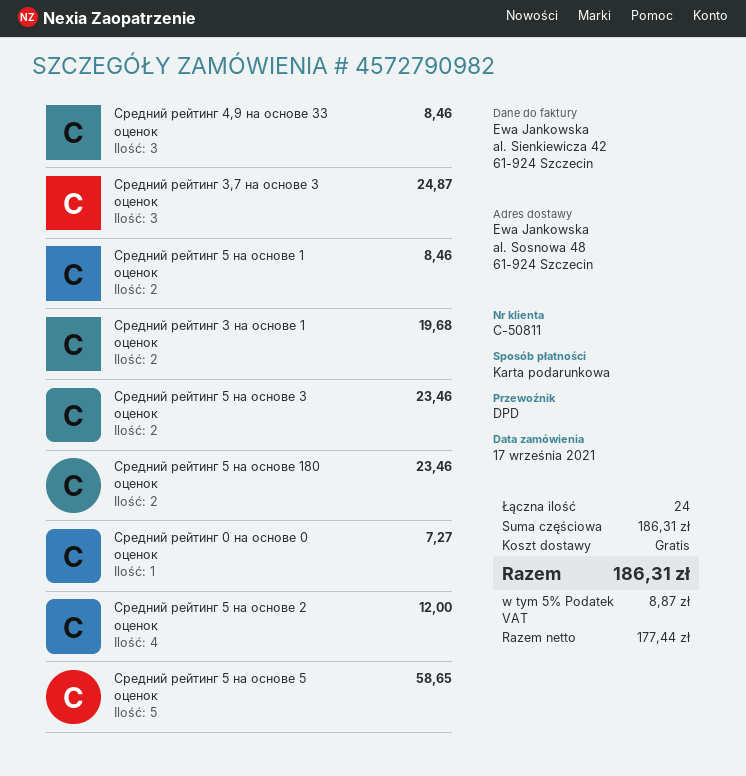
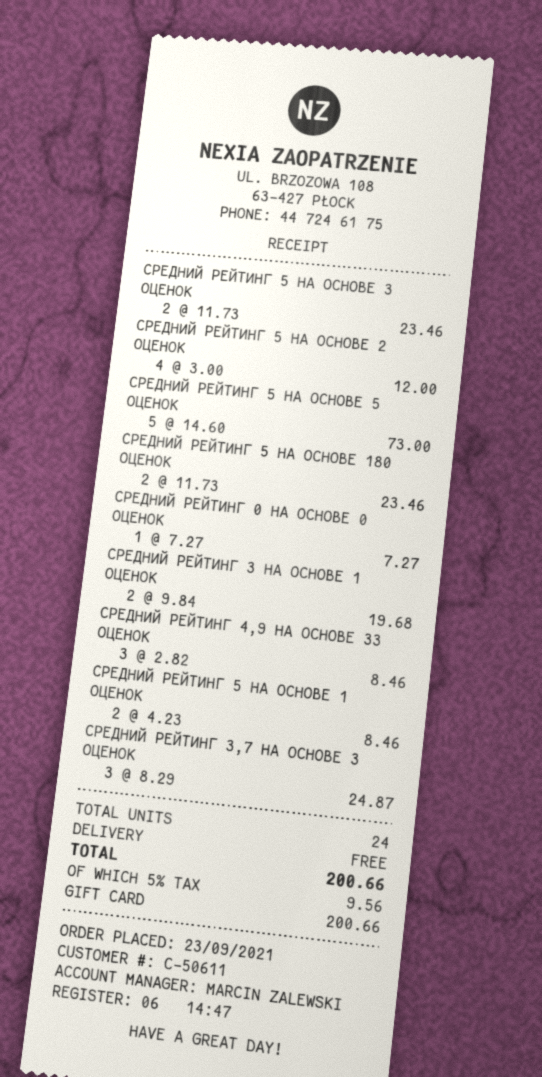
order date: 2021-09-17 -> 2021-09-23
customer number: C-50811 -> C-50611
Средний рейтинг 5 на основе 5 оценок: 5 for 58.65 -> 5 for 73.00
tax: 5% = 8.87 -> 5% = 9.56
total: 186.31 -> 200.66

